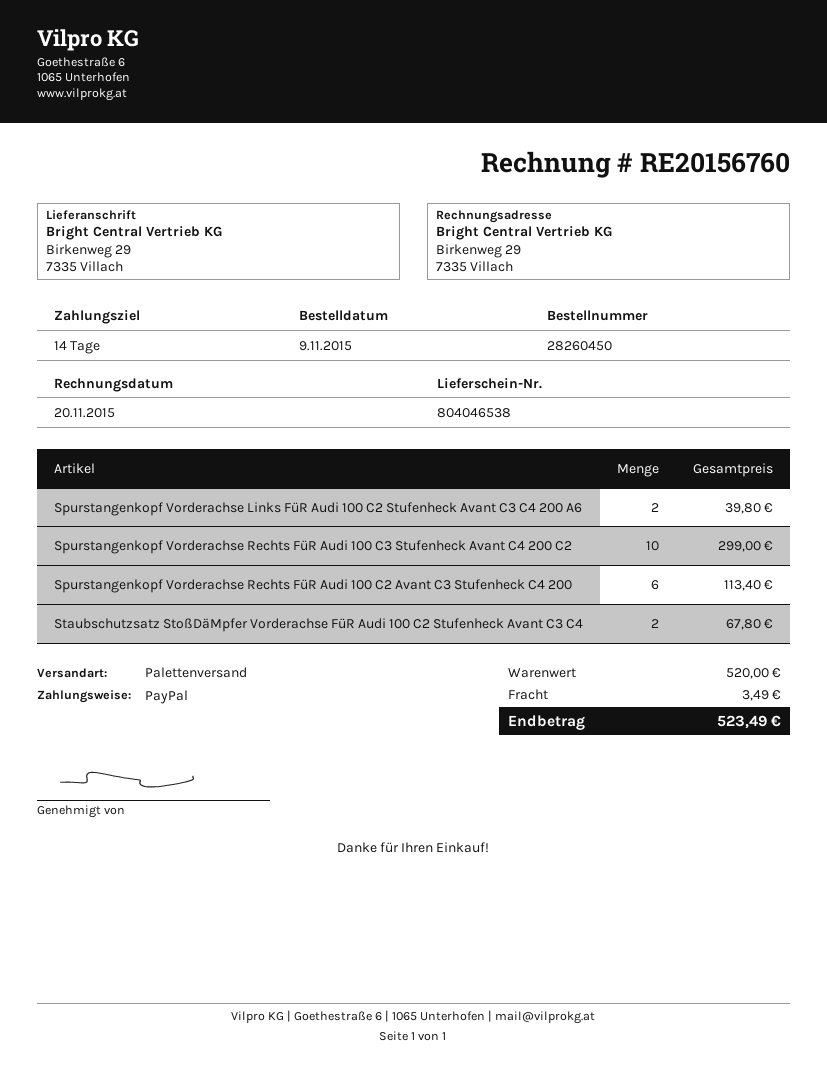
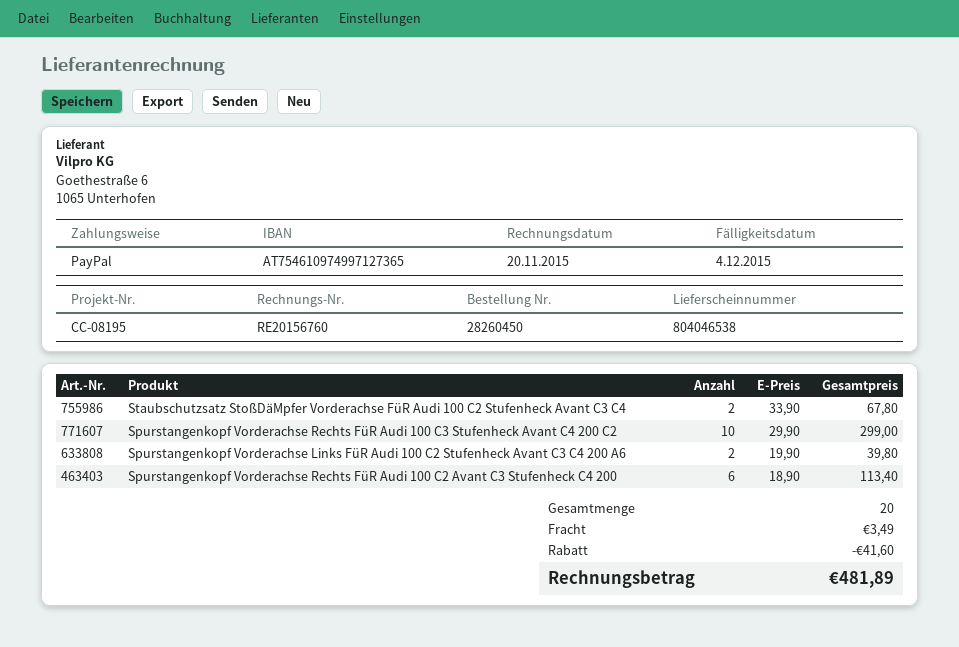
discount: none -> 41.60
total: 523.49 -> 481.89

